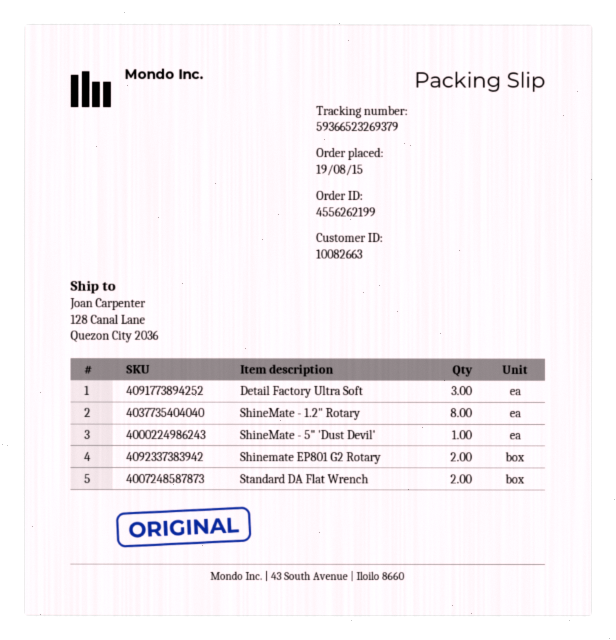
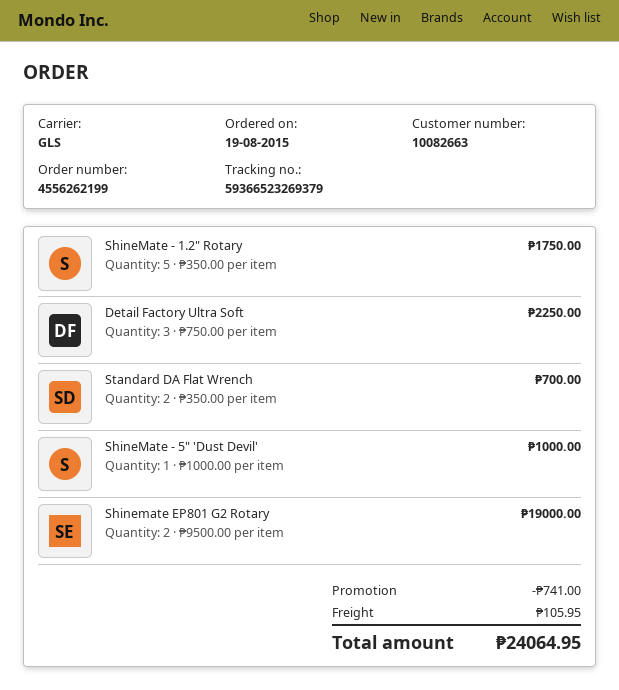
ShineMate - 1.2" Rotary: 8 -> 5

